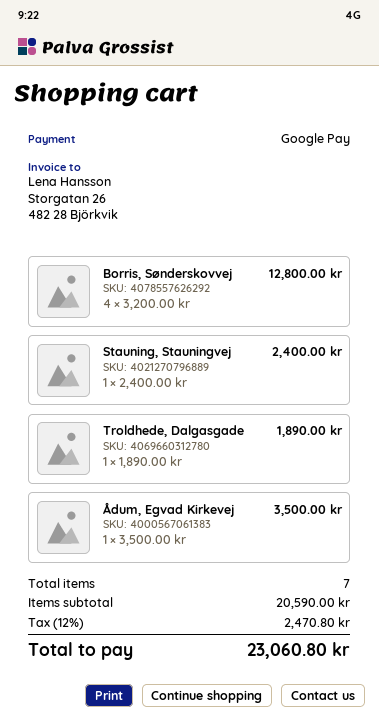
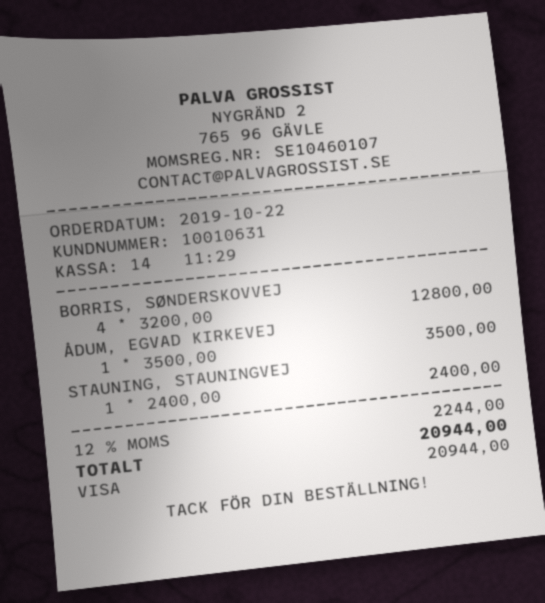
payment method: Google Pay -> Visa
Troldhede, Dalgasgade: 1 x 1890.00 = 1890.00 -> none
tax: 12% = 2470.80 -> 12% = 2244.00
total: 23060.80 -> 20944.00

